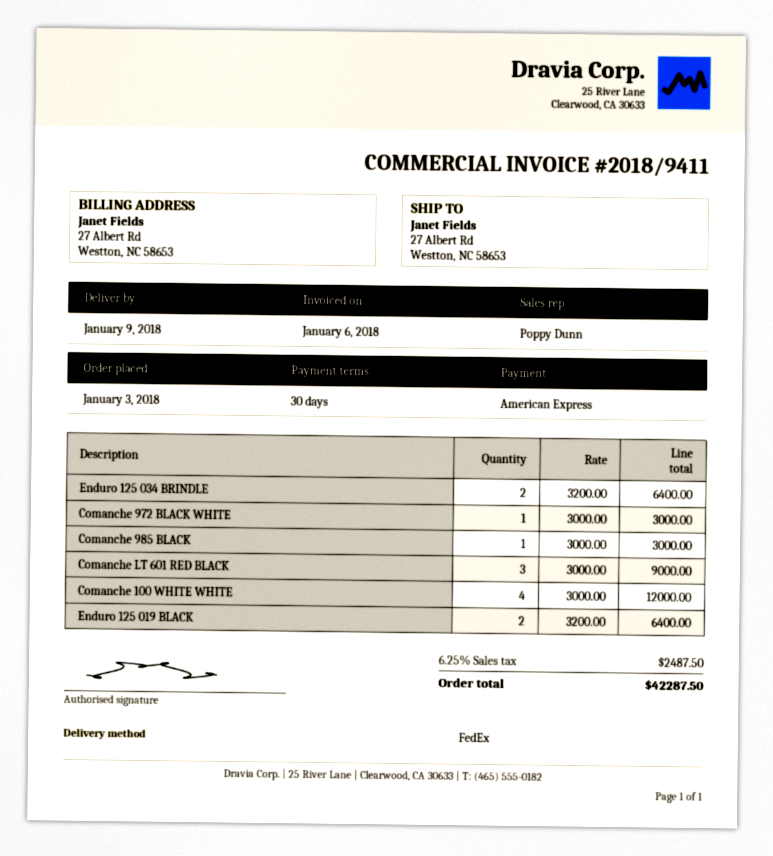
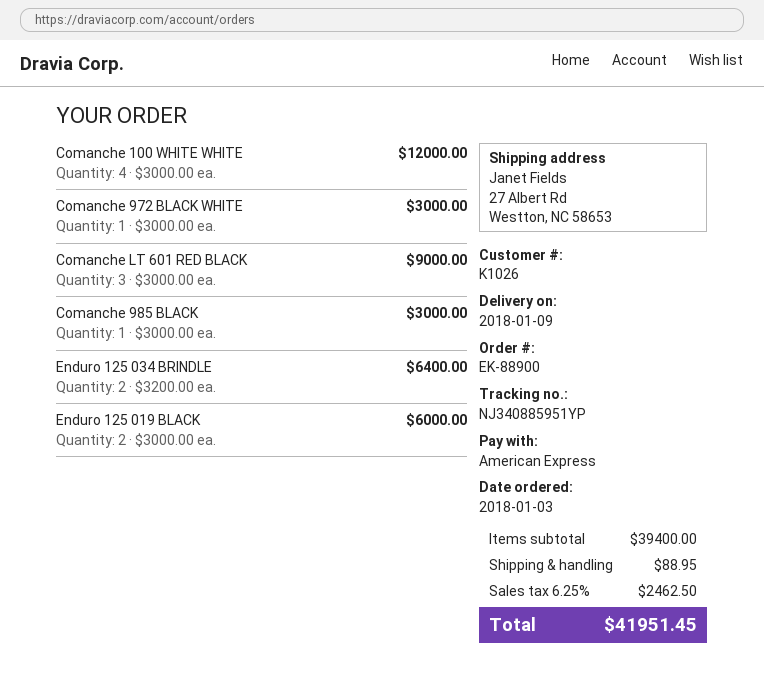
Enduro 125 019 BLACK: 2 x 3200.00 = 6400.00 -> 2 x 3000.00 = 6000.00
shipping: none -> 88.95
tax: 6.25% = 2487.50 -> 6.25% = 2462.50
total: 42287.50 -> 41951.45

